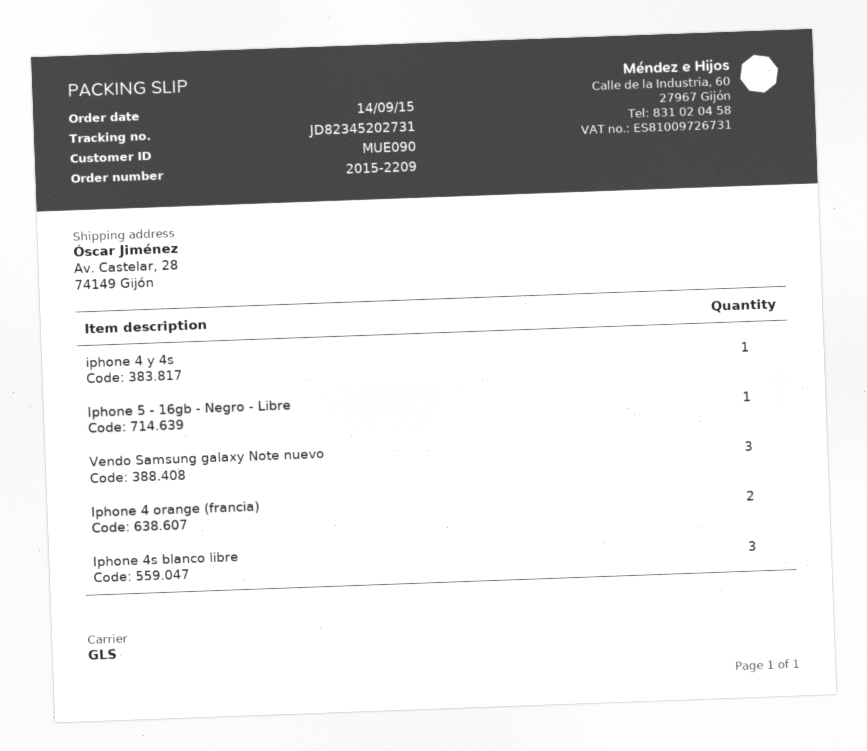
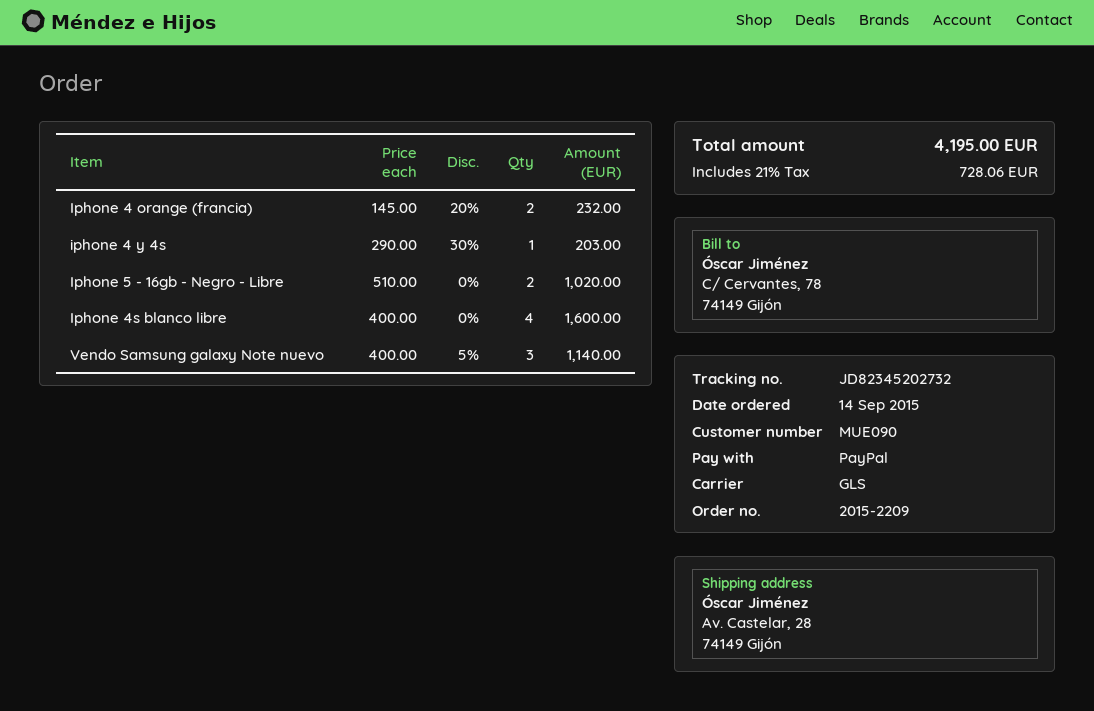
tracking number: JD82345202731 -> JD82345202732
Iphone 5 - 16gb - Negro - Libre: 1 -> 2
Iphone 4s blanco libre: 3 -> 4

